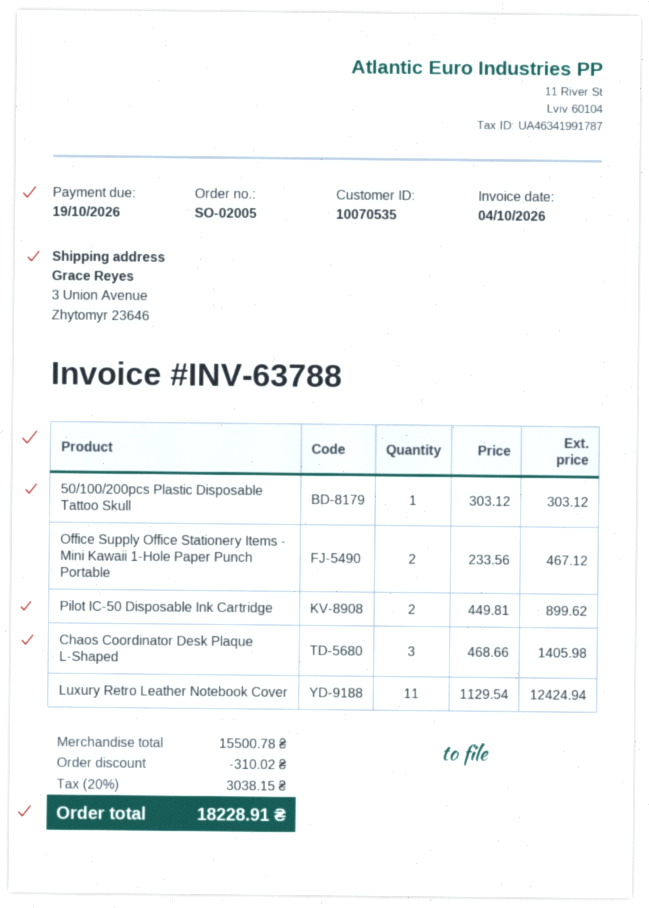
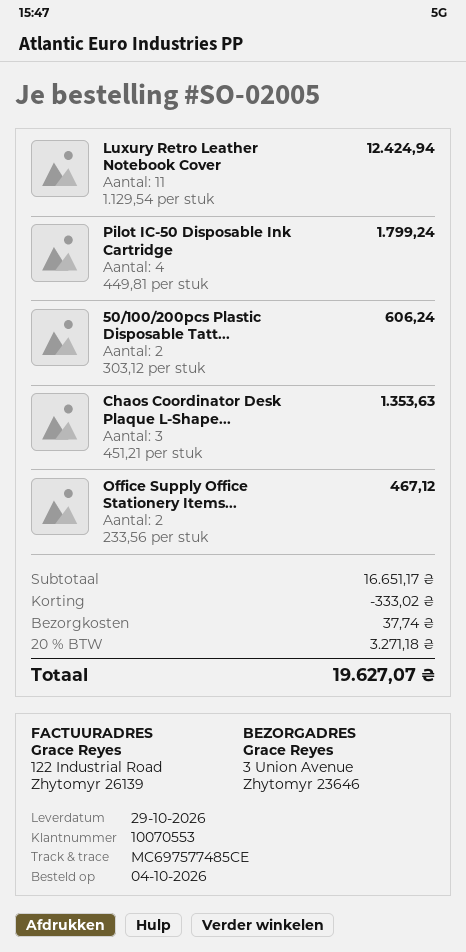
customer number: 10070535 -> 10070553
50/100/200pcs Plastic Disposable Tattoo Skull: 1 x 303.12 = 303.12 -> 2 x 303.12 = 606.24
Pilot IC-50 Disposable Ink Cartridge: 2 x 449.81 = 899.62 -> 4 x 449.81 = 1799.24
Chaos Coordinator Desk Plaque L-Shaped: 3 x 468.66 = 1405.98 -> 3 x 451.21 = 1353.63
subtotal: 15500.78 -> 16651.17
discount: 310.02 -> 333.02
shipping: none -> 37.74
tax: 20% = 3038.15 -> 20% = 3271.18
total: 18228.91 -> 19627.07

